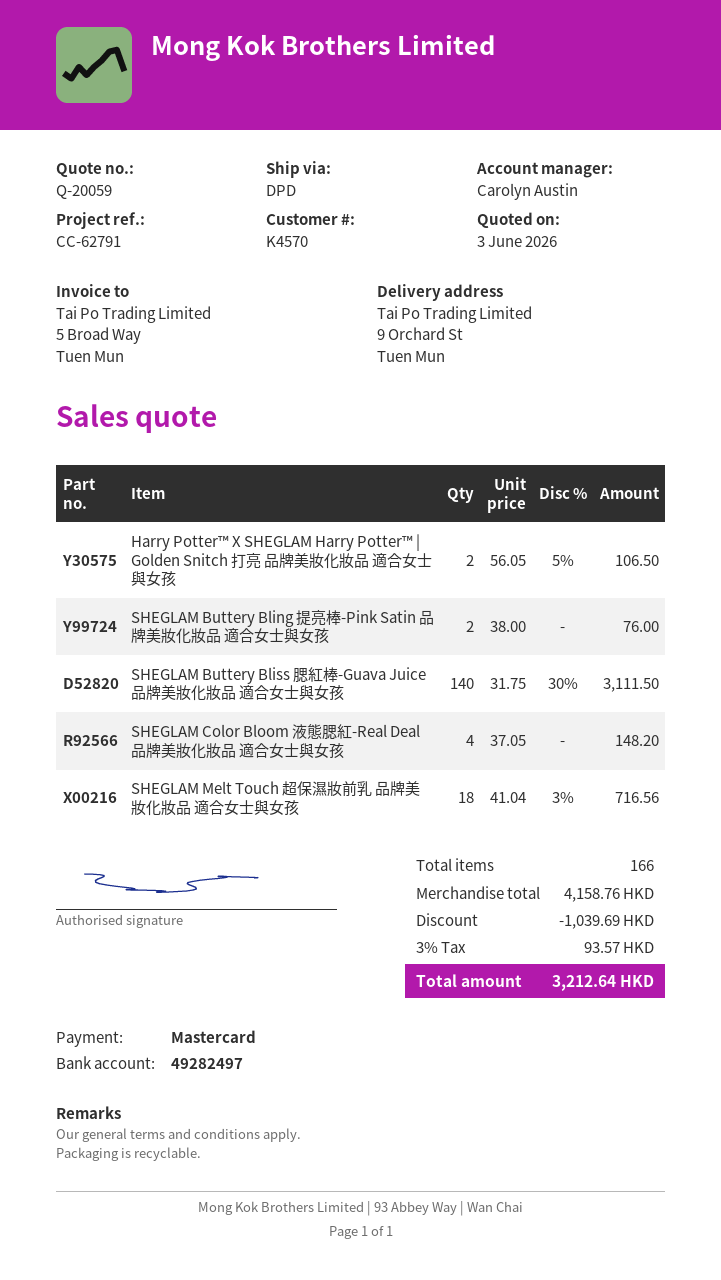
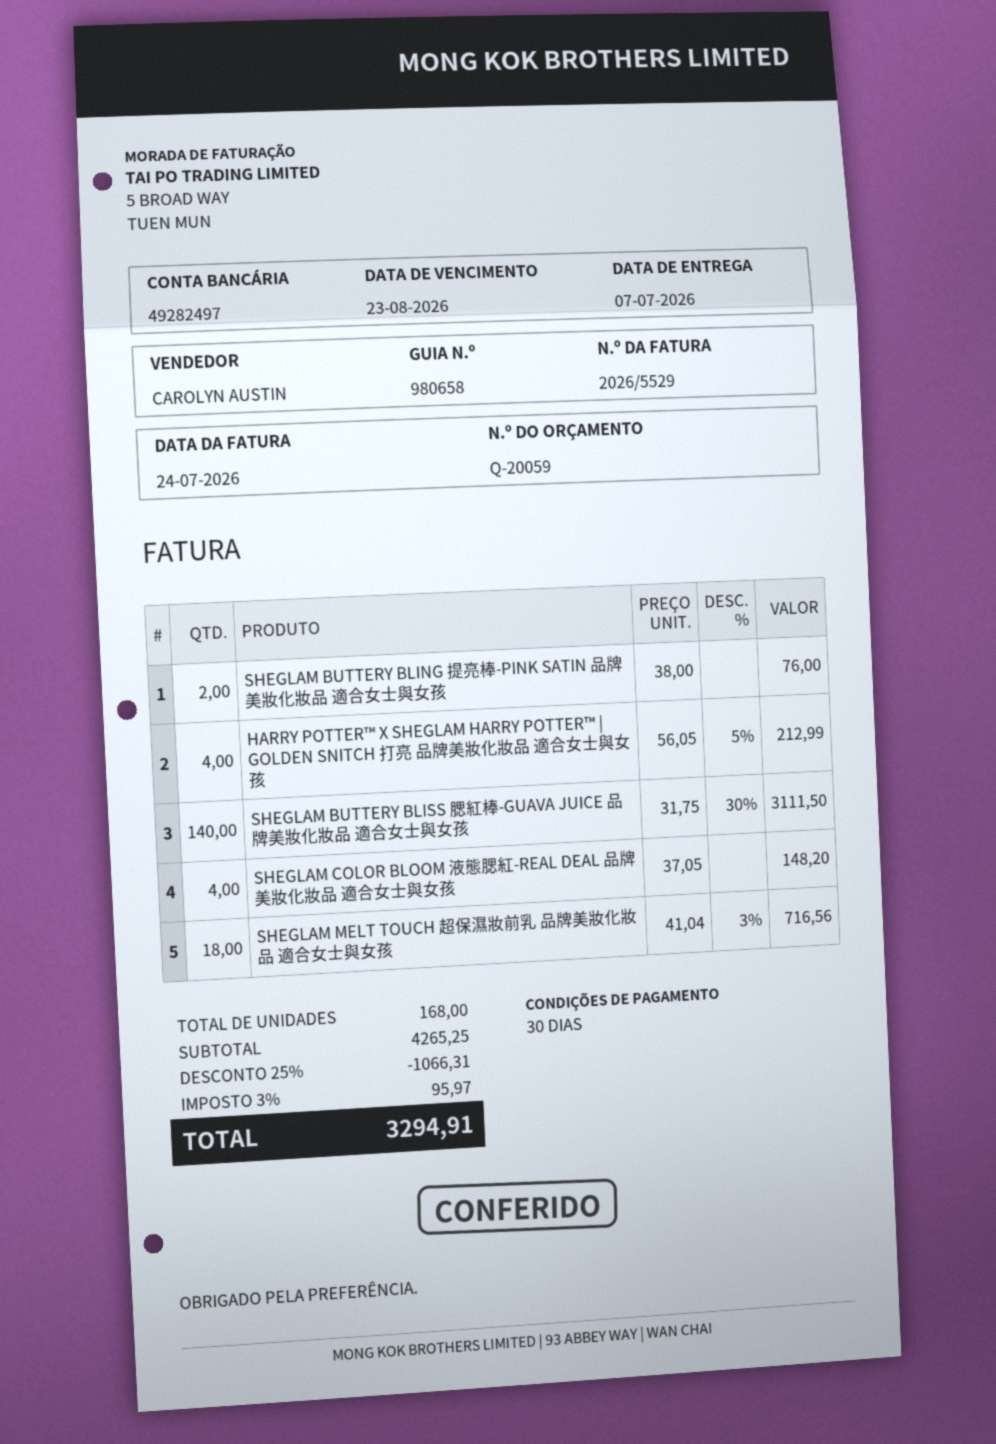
Harry Potter™ X SHEGLAM Harry Potter™ | Golden Snitch 打亮 品牌美妝化妝品 適合女士與女孩: 2 x 56.05 - 5% = 106.50 -> 4 x 56.05 - 5% = 212.99
total quantity: 166 -> 168
subtotal: 4158.76 -> 4265.25
discount: 1039.69 -> 1066.31
tax: 3% = 93.57 -> 3% = 95.97
total: 3212.64 -> 3294.91

